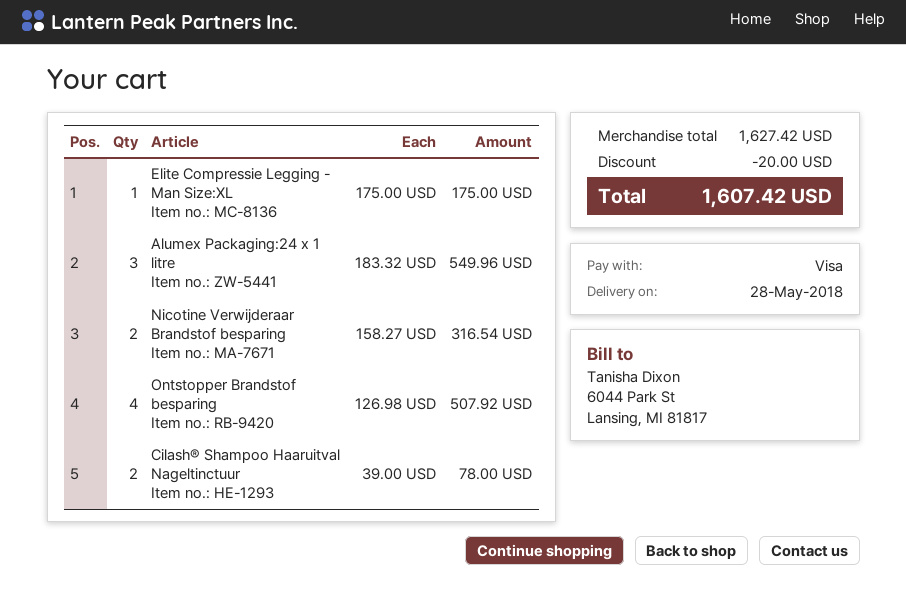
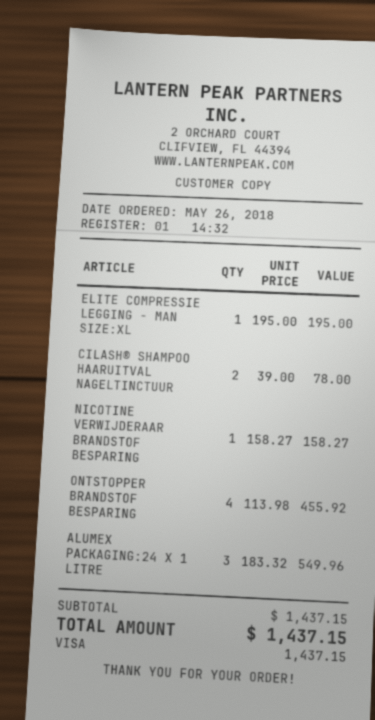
Elite Compressie Legging - Man Size:XL: 1 x 175.00 = 175.00 -> 1 x 195.00 = 195.00
Nicotine Verwijderaar Brandstof besparing: 2 x 158.27 = 316.54 -> 1 x 158.27 = 158.27
Ontstopper Brandstof besparing: 4 x 126.98 = 507.92 -> 4 x 113.98 = 455.92
subtotal: 1627.42 -> 1437.15
discount: 20.00 -> none
total: 1607.42 -> 1437.15

